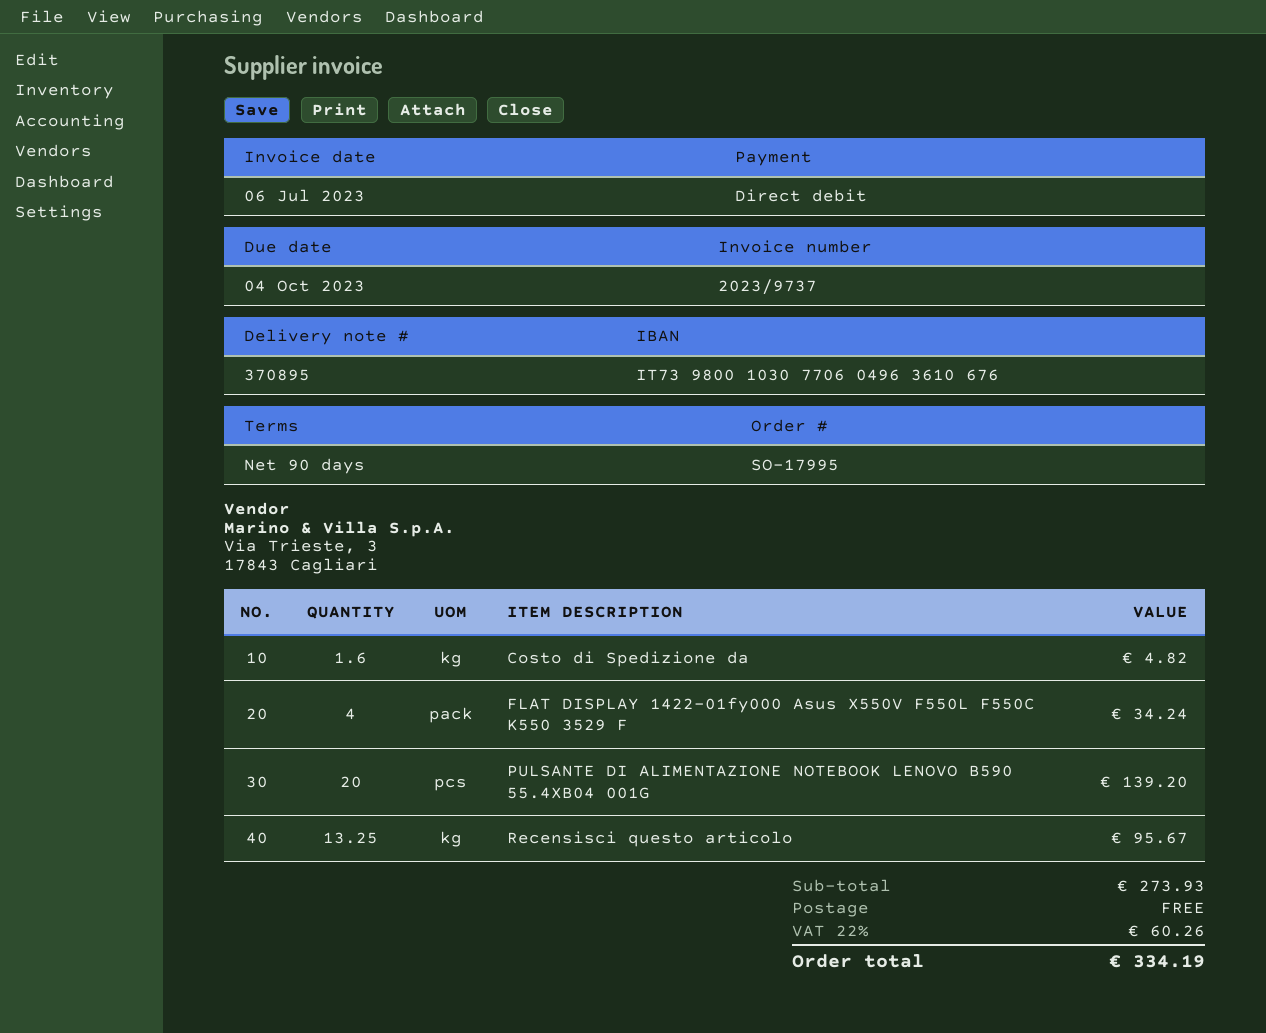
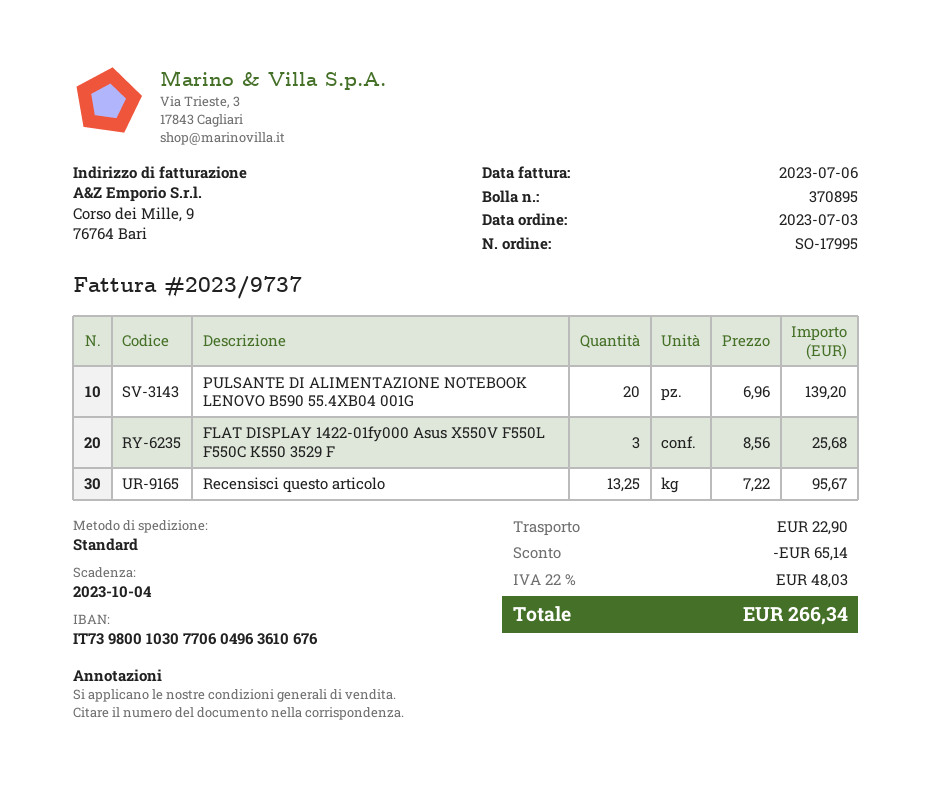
Costo di Spedizione da: 1.6 for 4.82 -> none
FLAT DISPLAY 1422-01fy000 Asus X550V F550L F550C K550 3529 F: 4 for 34.24 -> 3 for 25.68
discount: none -> 65.14
shipping: 0.00 -> 22.90
tax: 22% = 60.26 -> 22% = 48.03
total: 334.19 -> 266.34

